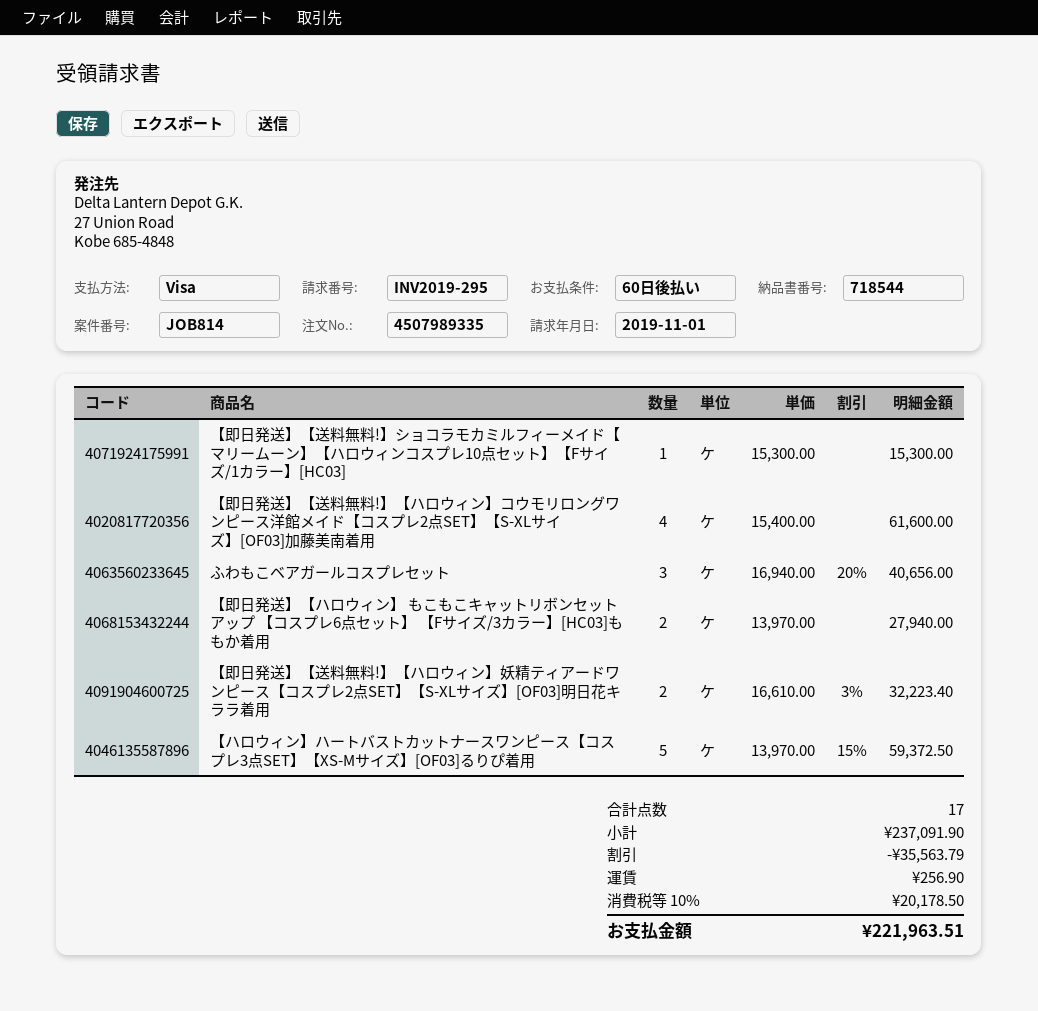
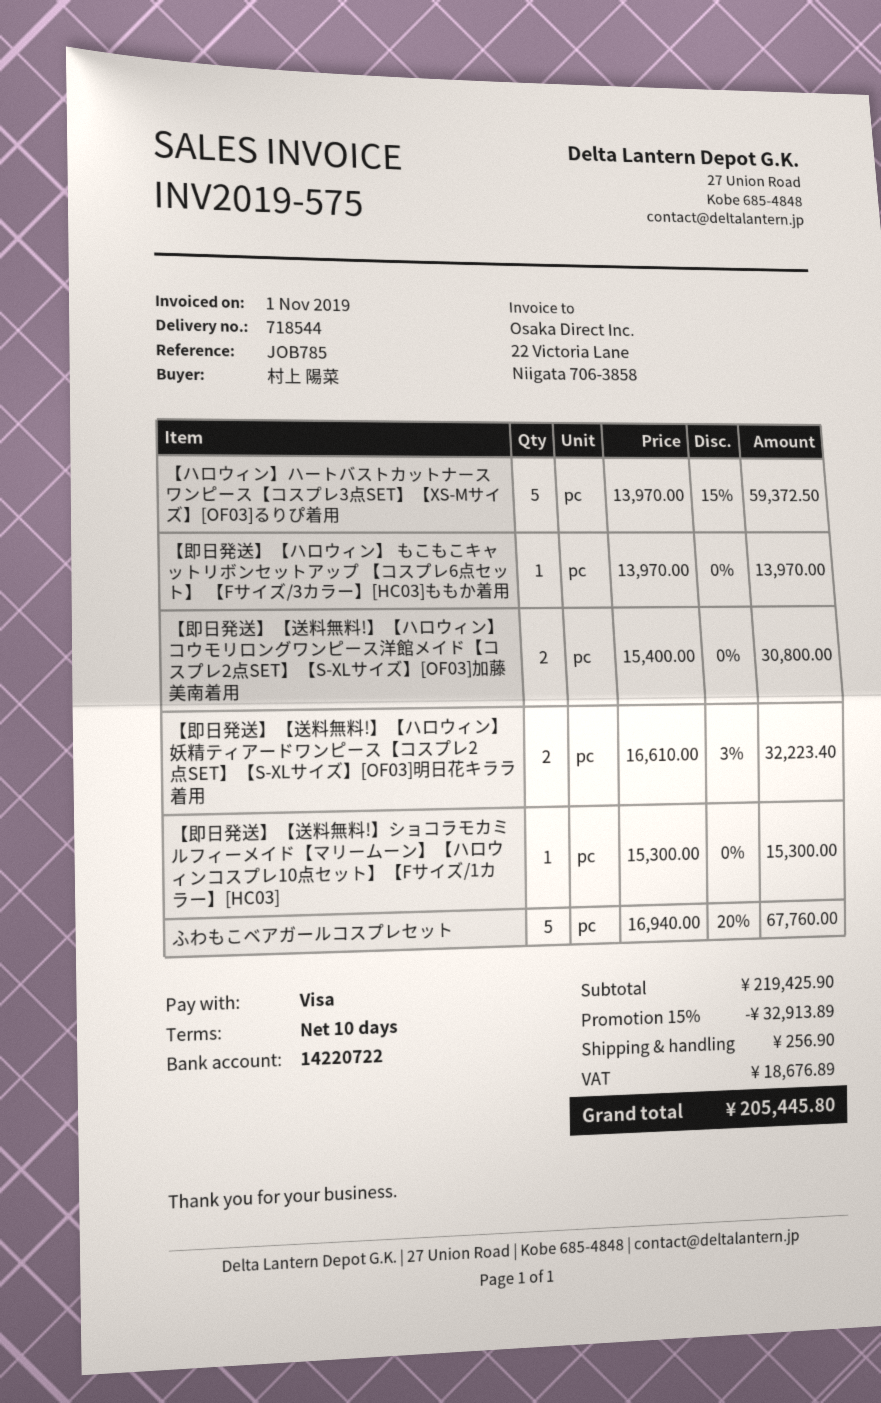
invoice number: INV2019-295 -> INV2019-575
payment terms: 60 days -> 10 days
reference: JOB814 -> JOB785
【即日発送】【送料無料!】【ハロウィン】コウモリロングワンピース洋館メイド【コスプレ2点SET】【S-XLサイズ】[OF03]加藤美南着用: 4 x 15400.00 = 61600.00 -> 2 x 15400.00 = 30800.00
ふわもこベアガールコスプレセット: 3 x 16940.00 - 20% = 40656.00 -> 5 x 16940.00 - 20% = 67760.00
【即日発送】【ハロウィン】 もこもこキャットリボンセットアップ 【コスプレ6点セット】 【Fサイズ/3カラー】[HC03]ももか着用: 2 x 13970.00 = 27940.00 -> 1 x 13970.00 = 13970.00
subtotal: 237091.90 -> 219425.90
discount: 35563.79 -> 32913.89
tax: 20178.50 -> 18676.89
total: 221963.51 -> 205445.80

